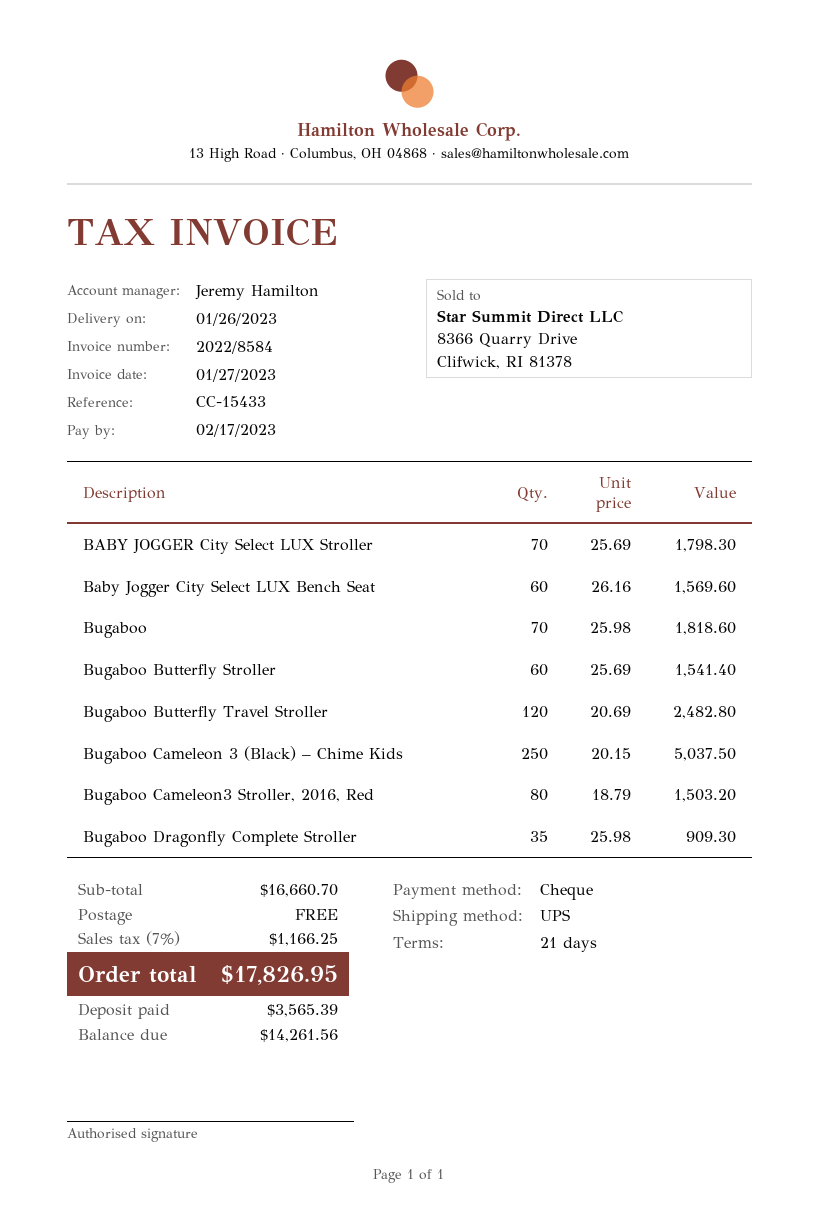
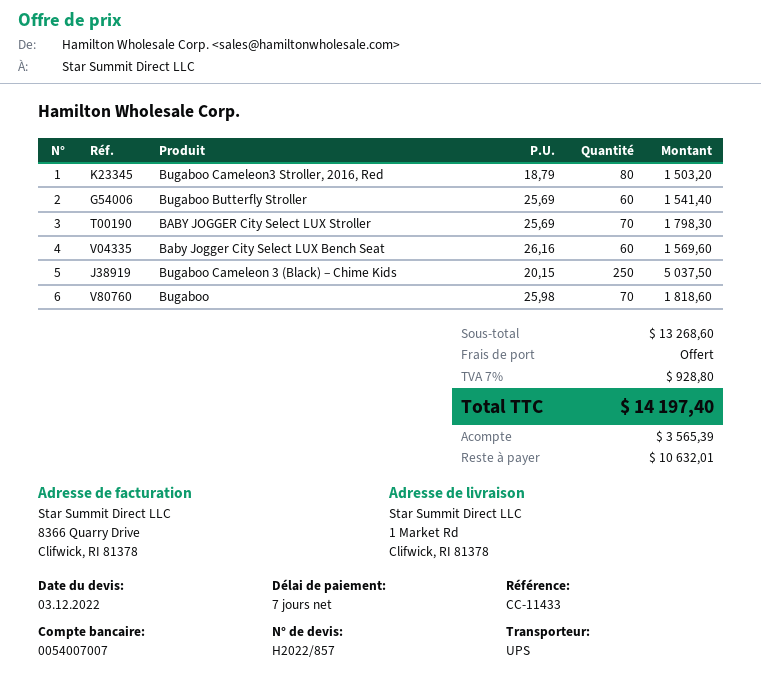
payment terms: 21 days -> 7 days
reference: CC-15433 -> CC-11433
Bugaboo Butterfly Travel Stroller: 120 x 20.69 = 2482.80 -> none
Bugaboo Dragonfly Complete Stroller: 35 x 25.98 = 909.30 -> none
subtotal: 16660.70 -> 13268.60
tax: 7% = 1166.25 -> 7% = 928.80
total: 17826.95 -> 14197.40
balance: 14261.56 -> 10632.01

